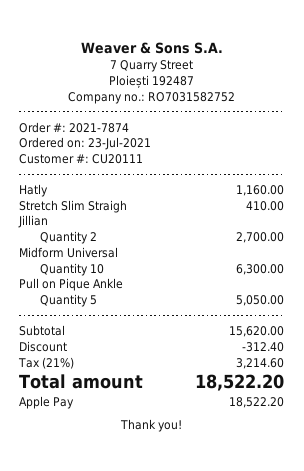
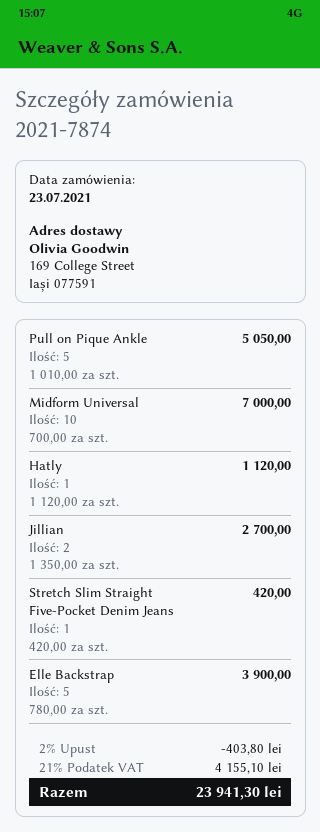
Hatly: 1 for 1160.00 -> 1 for 1120.00
Stretch Slim Straigh: 1 for 410.00 -> 1 for 420.00
Midform Universal: 10 for 6300.00 -> 10 for 7000.00
Elle Backstrap: none -> 5 for 3900.00
discount: 312.40 -> 403.80
tax: 21% = 3214.60 -> 21% = 4155.10
total: 18522.20 -> 23941.30

